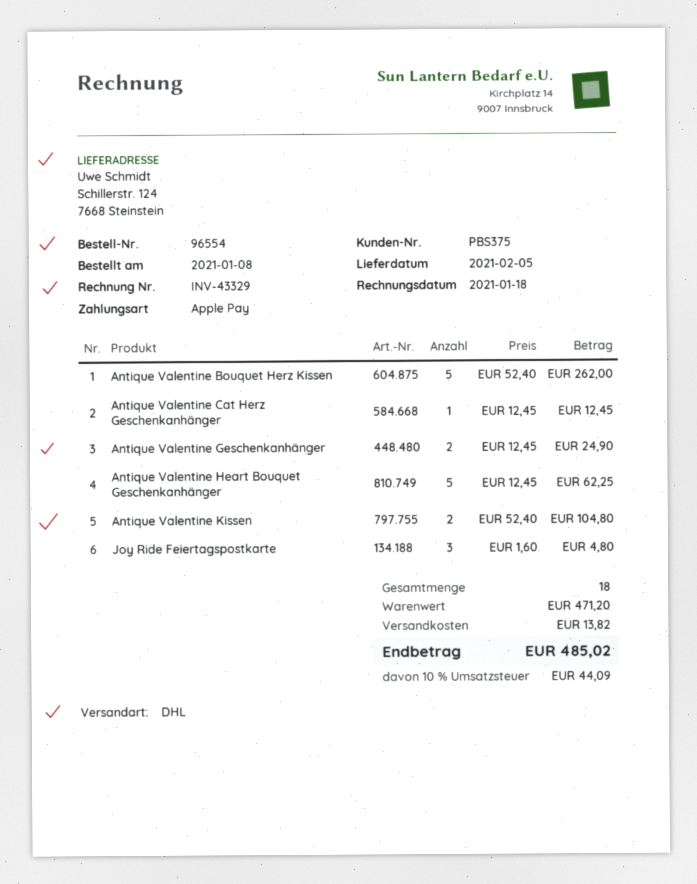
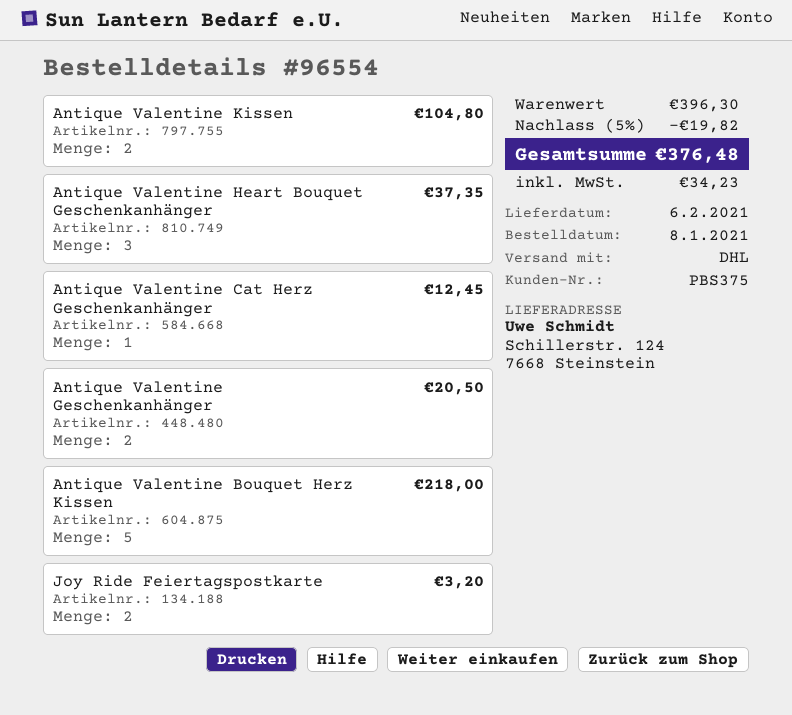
delivery date: 2021-02-05 -> 2021-02-06
Antique Valentine Bouquet Herz Kissen: 5 for 262.00 -> 5 for 218.00
Antique Valentine Geschenkanhänger: 2 for 24.90 -> 2 for 20.50
Antique Valentine Heart Bouquet Geschenkanhänger: 5 for 62.25 -> 3 for 37.35
Joy Ride Feiertagspostkarte: 3 for 4.80 -> 2 for 3.20
subtotal: 471.20 -> 396.30
discount: none -> 5% = 19.82
shipping: 13.82 -> none
tax: 44.09 -> 34.23
total: 485.02 -> 376.48

